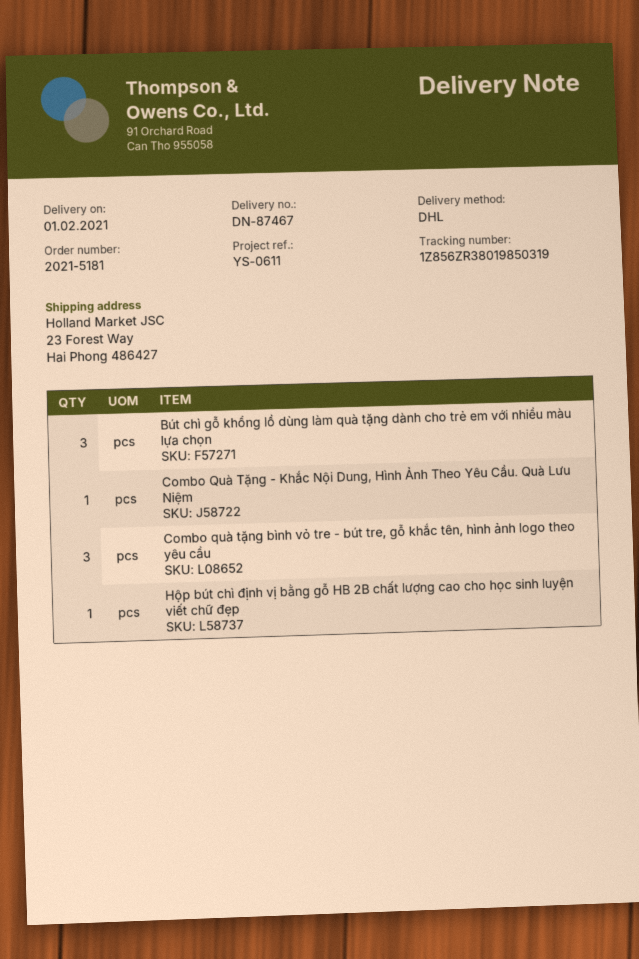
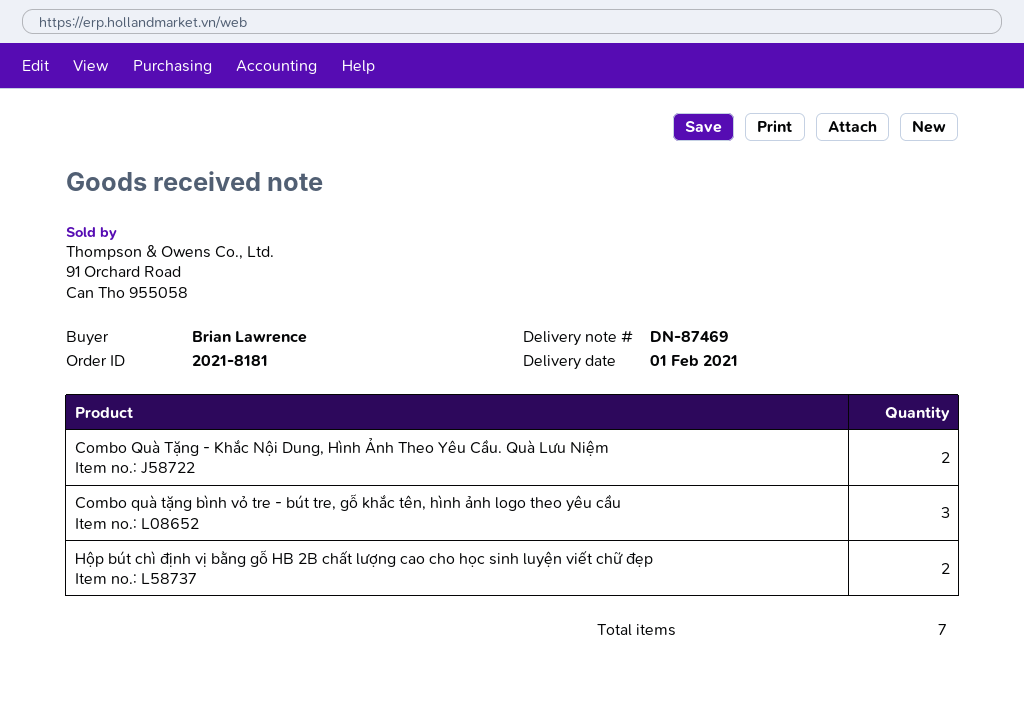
order number: 2021-5181 -> 2021-8181
delivery note number: DN-87467 -> DN-87469
Bút chì gỗ khổng lồ dùng làm quà tặng dành cho trẻ em với nhiều màu lựa chọn: 3 -> none
Combo Quà Tặng - Khắc Nội Dung, Hình Ảnh Theo Yêu Cầu. Quà Lưu Niệm: 1 -> 2
Hộp bút chì định vị bằng gỗ HB 2B chất lượng cao cho học sinh luyện viết chữ đẹp: 1 -> 2

